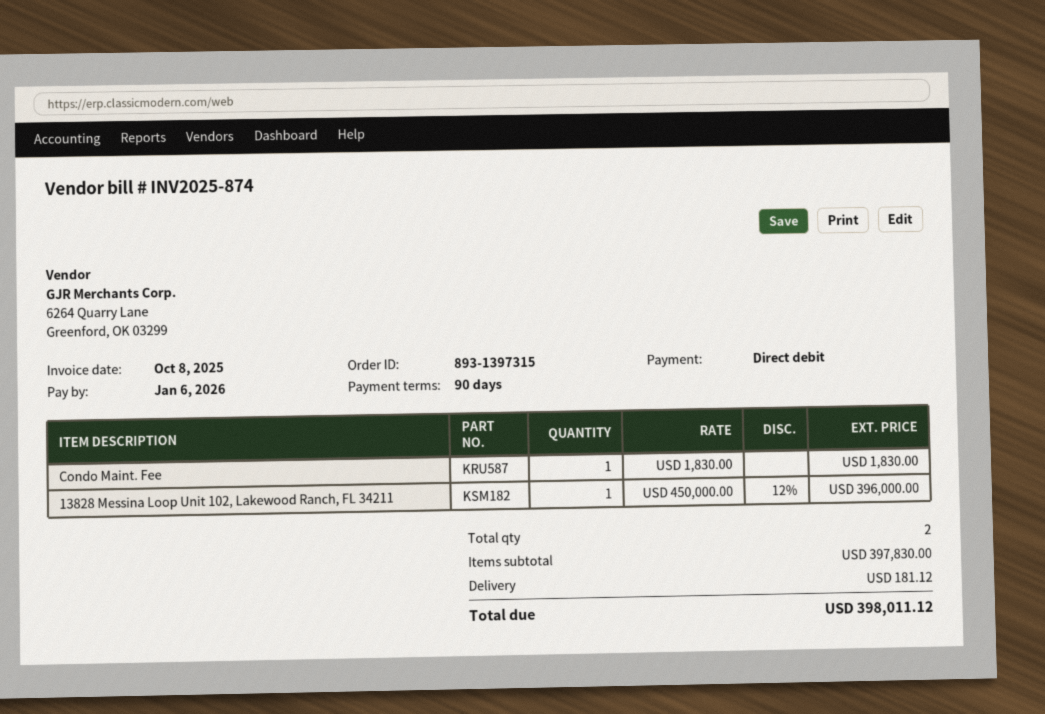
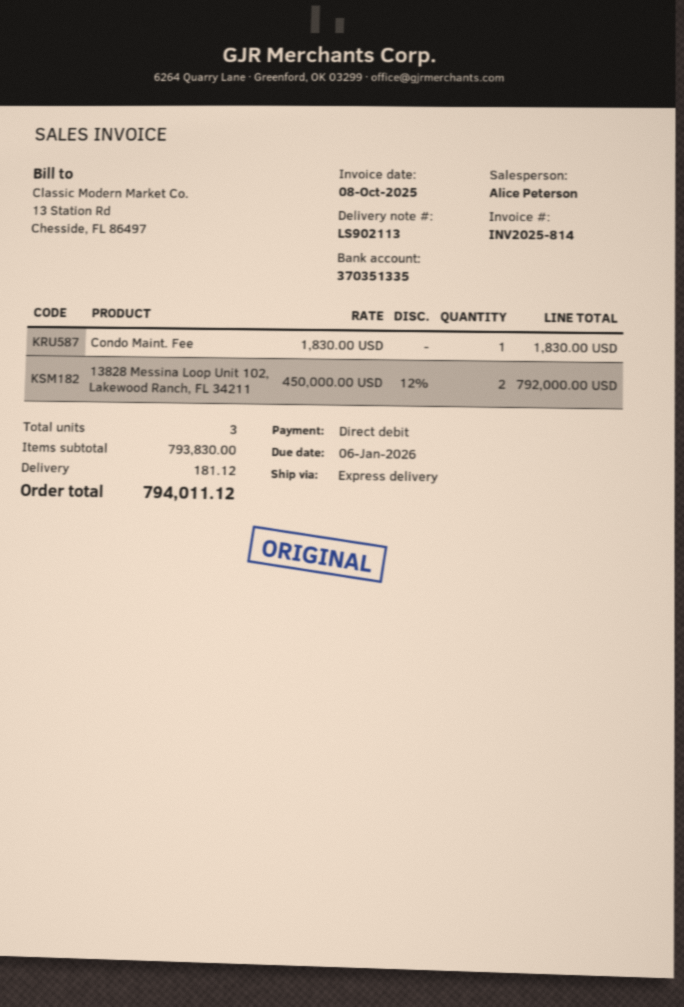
invoice number: INV2025-874 -> INV2025-814
13828 Messina Loop Unit 102, Lakewood Ranch, FL 34211: 1 x 450000.00 - 12% = 396000.00 -> 2 x 450000.00 - 12% = 792000.00
total quantity: 2 -> 3
subtotal: 397830.00 -> 793830.00
total: 398011.12 -> 794011.12

